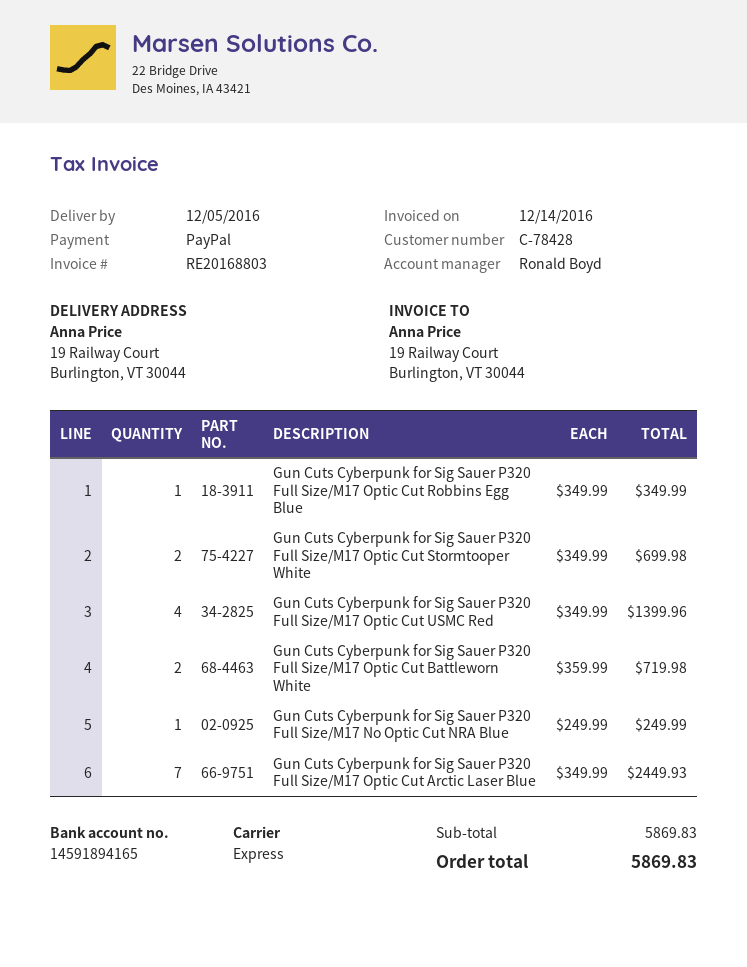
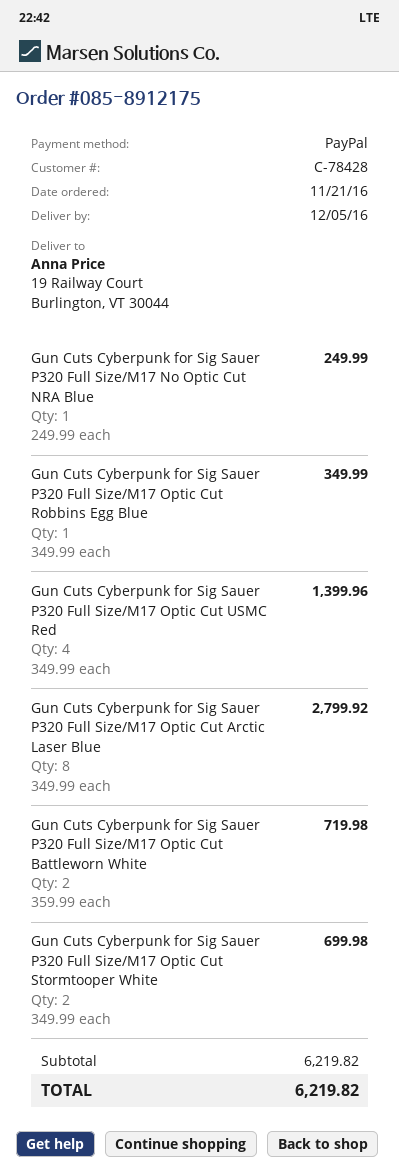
Gun Cuts Cyberpunk for Sig Sauer P320 Full Size/M17 Optic Cut Arctic Laser Blue: 7 x 349.99 = 2449.93 -> 8 x 349.99 = 2799.92
subtotal: 5869.83 -> 6219.82
total: 5869.83 -> 6219.82

